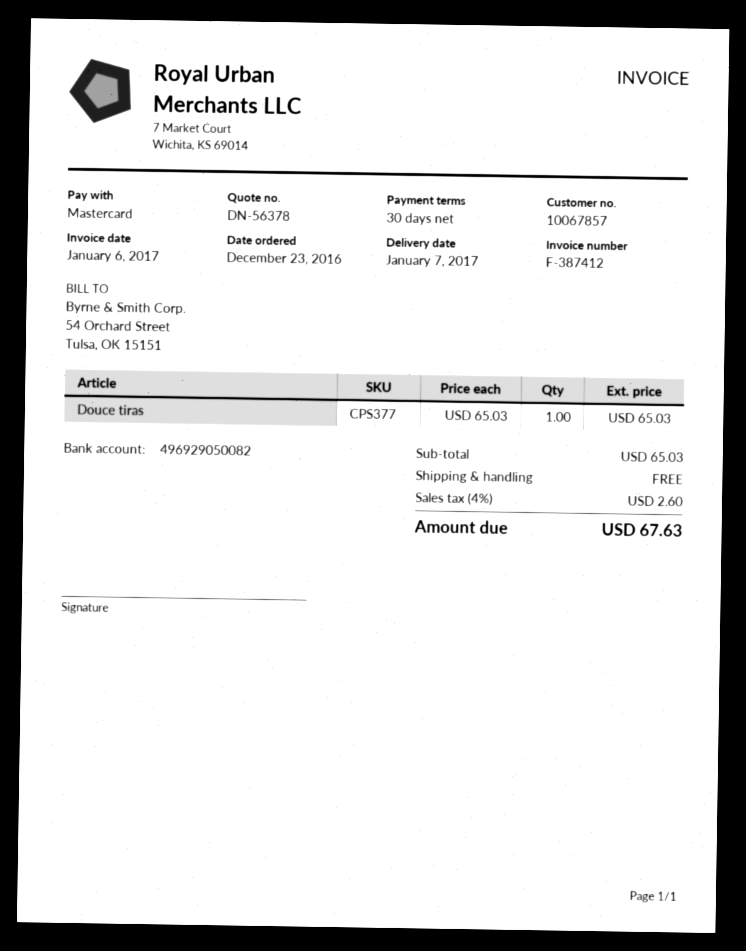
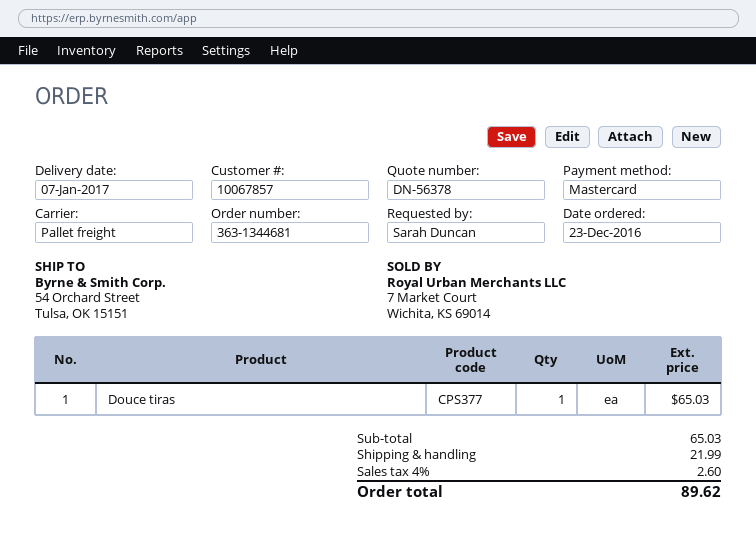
shipping: 0.00 -> 21.99
total: 67.63 -> 89.62

